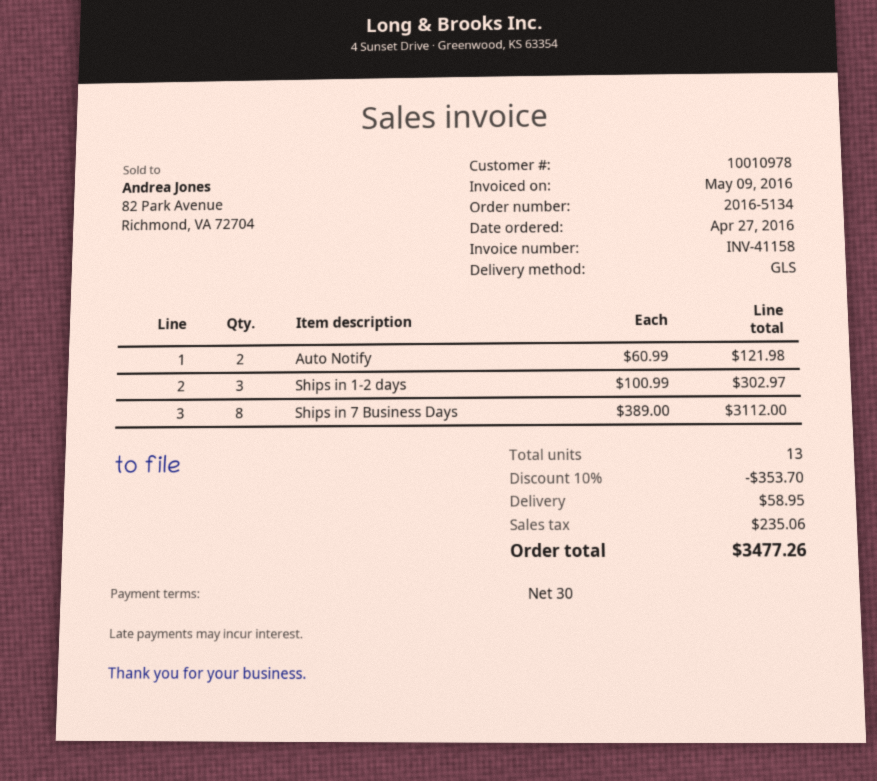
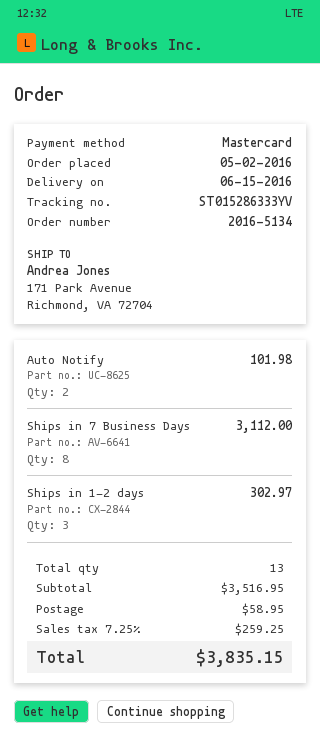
order date: 2016-04-27 -> 2016-05-02
Auto Notify: 2 for 121.98 -> 2 for 101.98
discount: 10% = 353.70 -> none
tax: 235.06 -> 259.25
total: 3477.26 -> 3835.15

